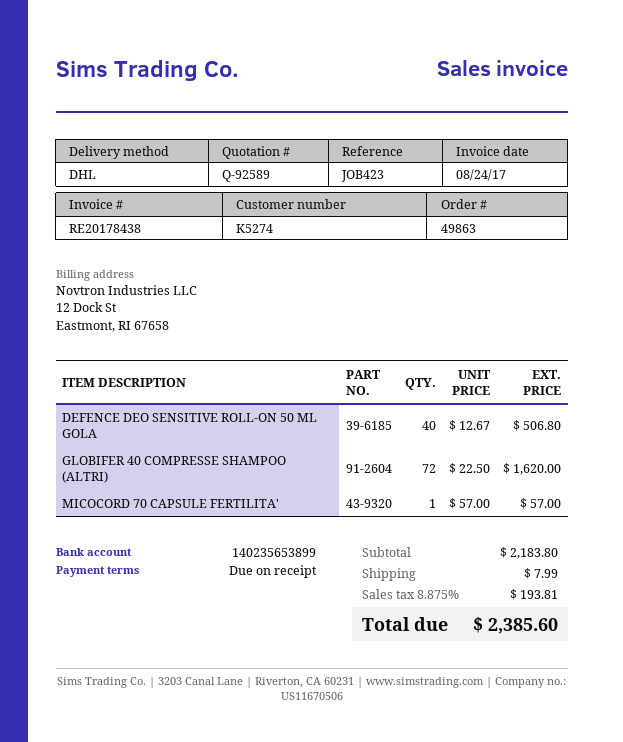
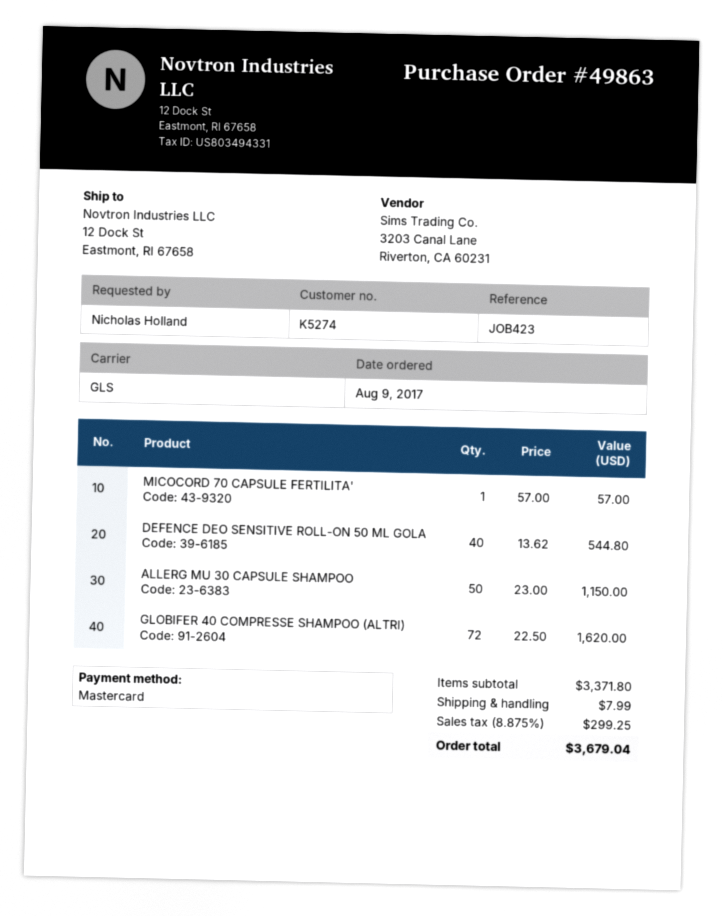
shipping method: DHL -> GLS
DEFENCE DEO SENSITIVE ROLL-ON 50 ML GOLA: 40 x 12.67 = 506.80 -> 40 x 13.62 = 544.80
ALLERG MU 30 CAPSULE SHAMPOO: none -> 50 x 23.00 = 1150.00
subtotal: 2183.80 -> 3371.80
tax: 8.875% = 193.81 -> 8.875% = 299.25
total: 2385.60 -> 3679.04

